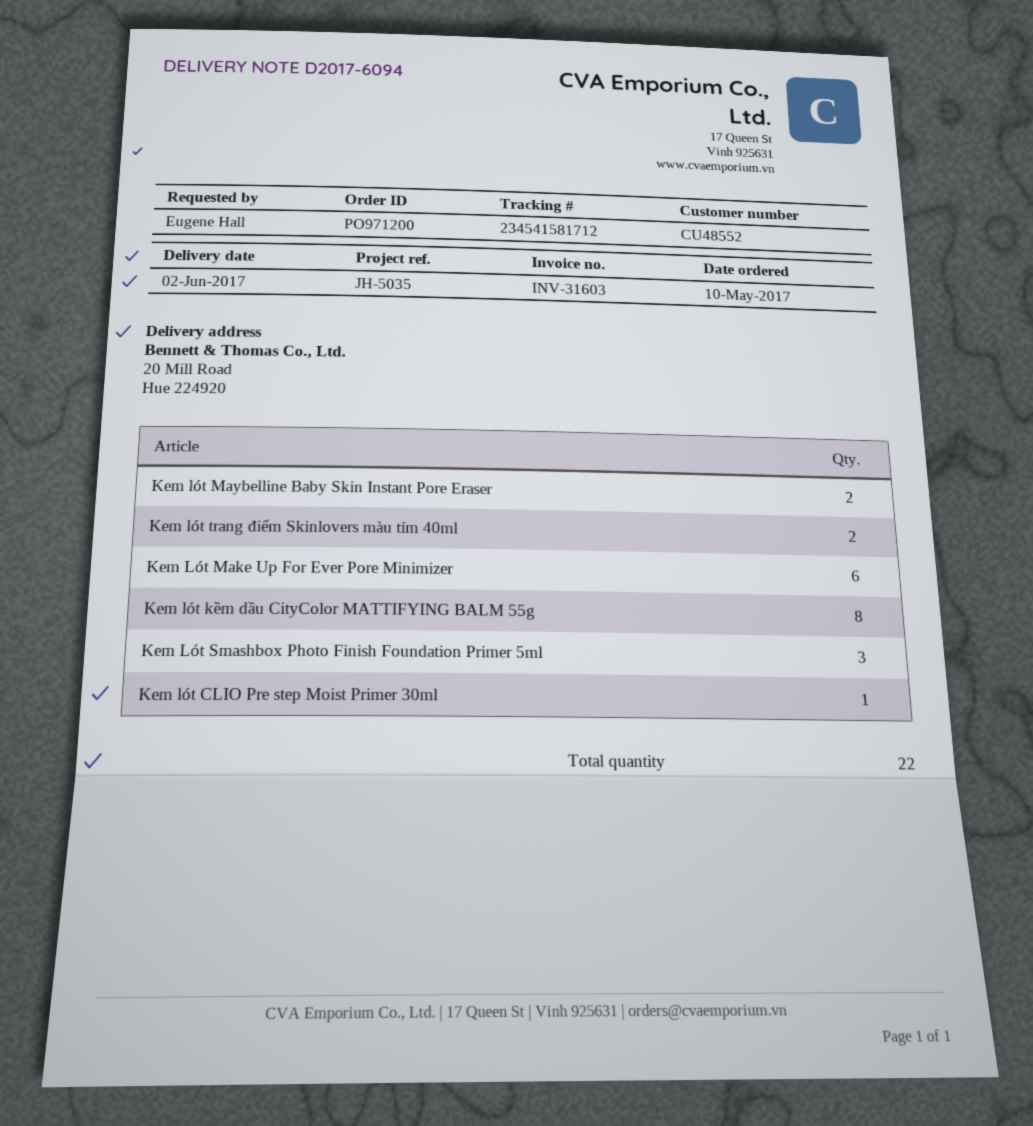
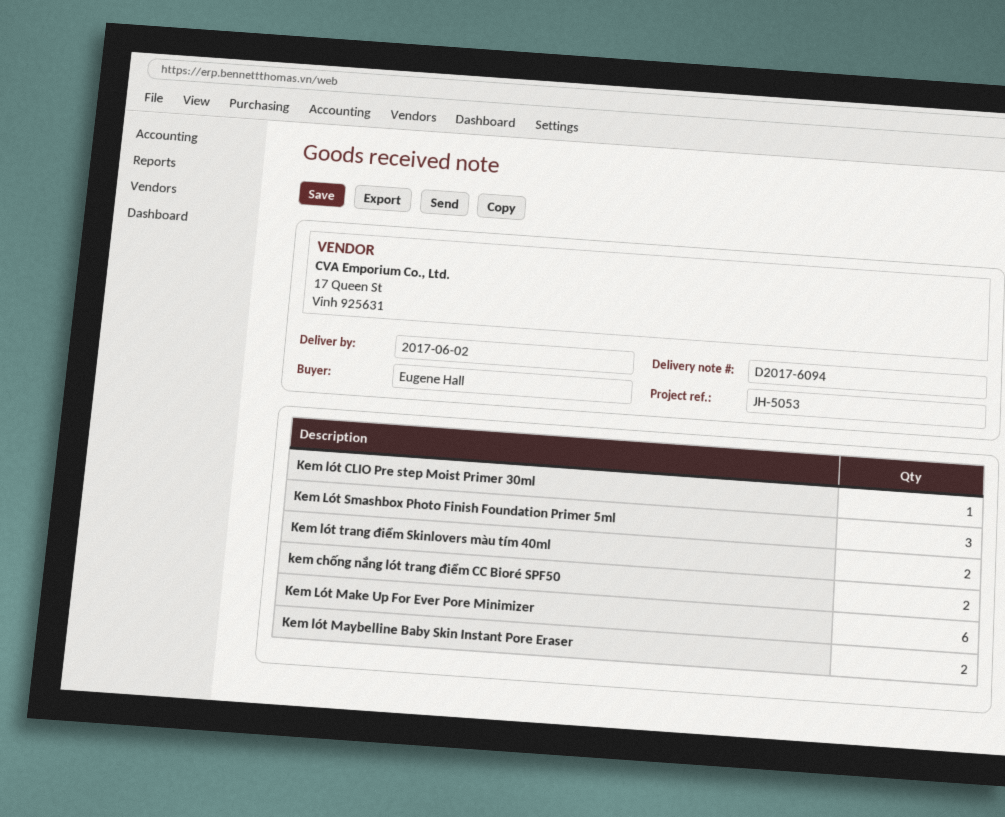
reference: JH-5035 -> JH-5053
Kem lót kềm dầu CityColor MATTIFYING BALM 55g: 8 -> none
kem chống nắng lót trang điểm CC Bioré SPF50: none -> 2

